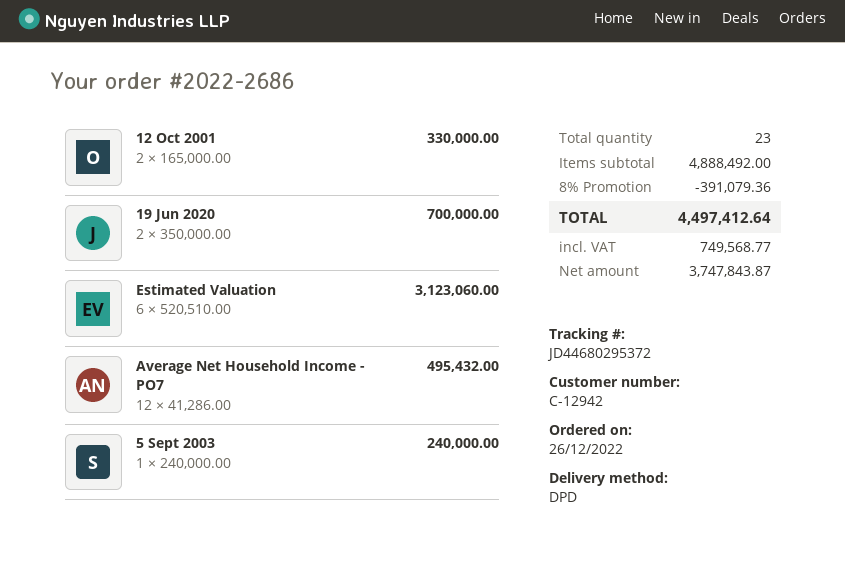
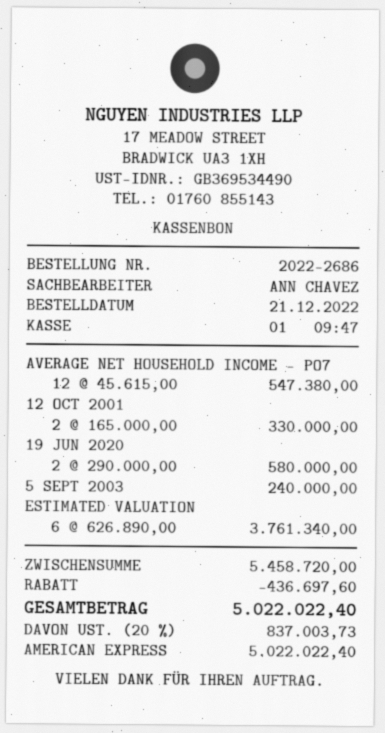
order date: 2022-12-26 -> 2022-12-21
19 Jun 2020: 2 x 350000.00 = 700000.00 -> 2 x 290000.00 = 580000.00
Estimated Valuation: 6 x 520510.00 = 3123060.00 -> 6 x 626890.00 = 3761340.00
Average Net Household Income - PO7: 12 x 41286.00 = 495432.00 -> 12 x 45615.00 = 547380.00
subtotal: 4888492.00 -> 5458720.00
discount: 391079.36 -> 436697.60
tax: 749568.77 -> 837003.73
total: 4497412.64 -> 5022022.40

